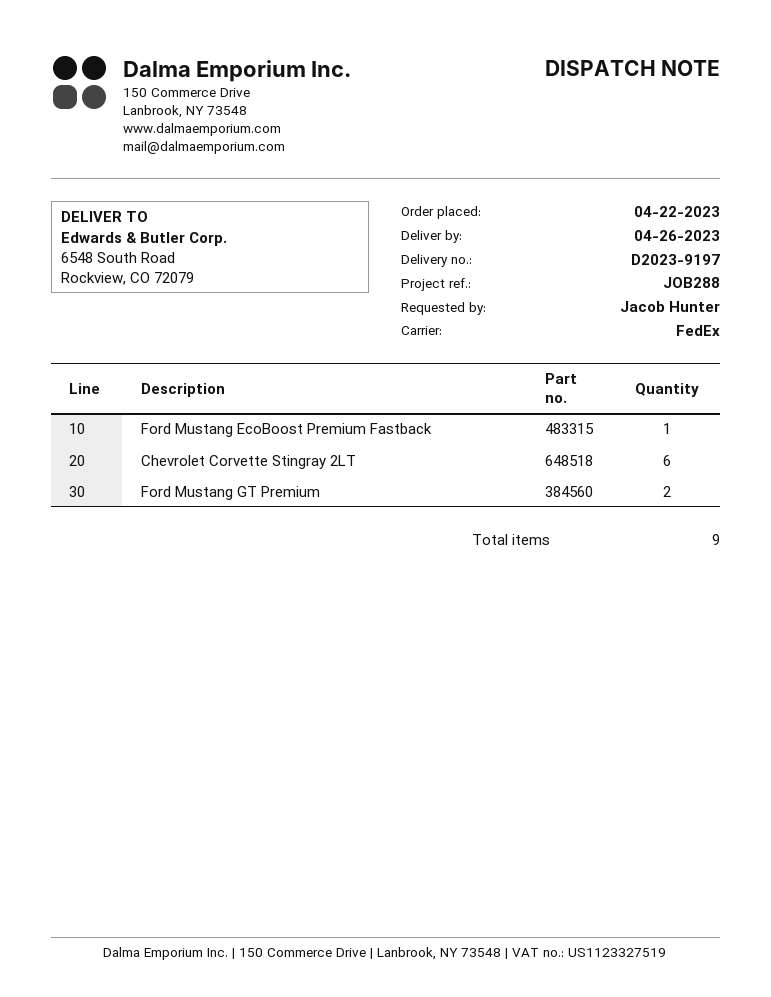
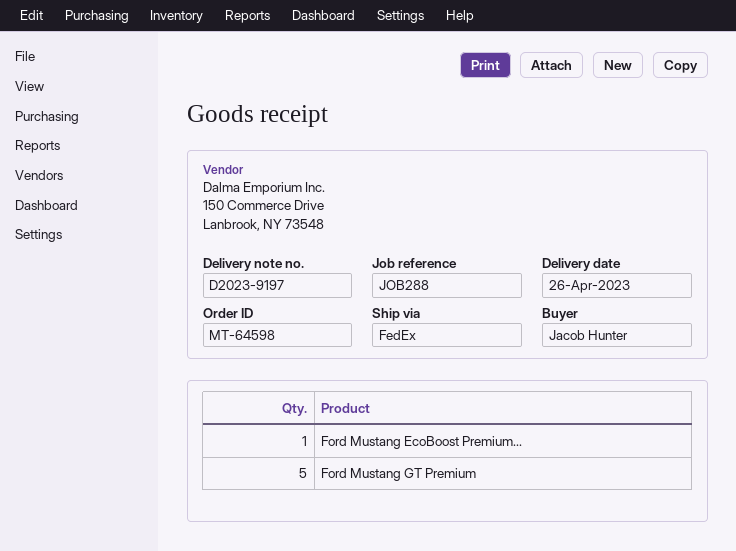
Chevrolet Corvette Stingray 2LT: 6 -> none
Ford Mustang GT Premium: 2 -> 5

